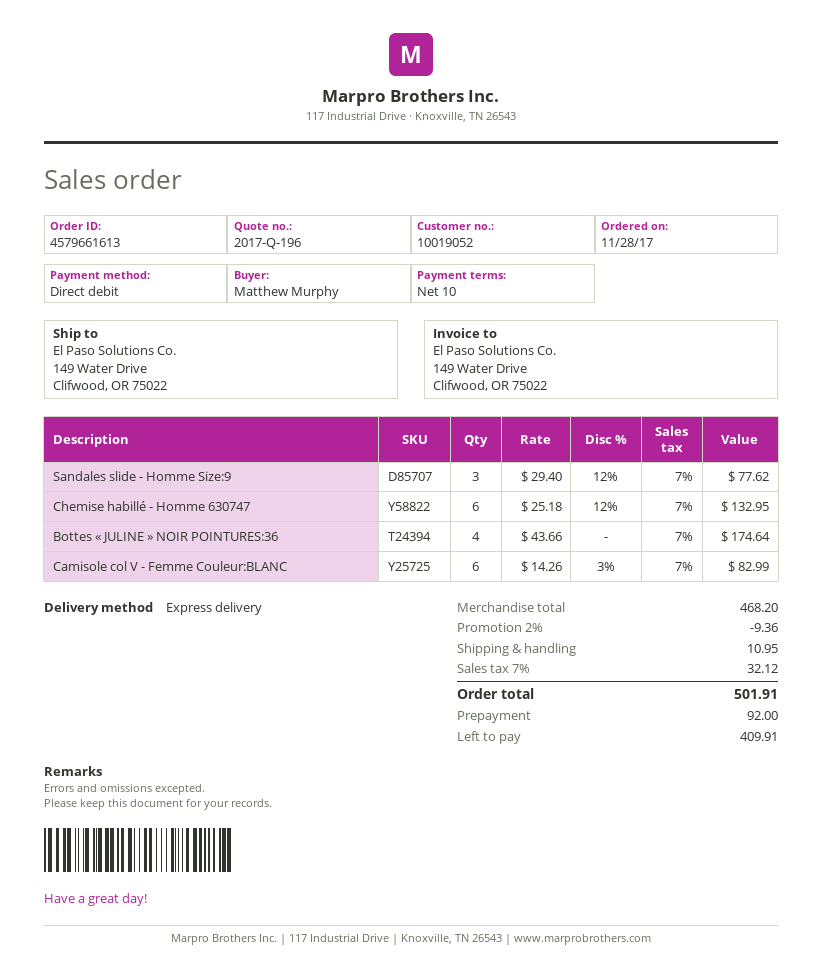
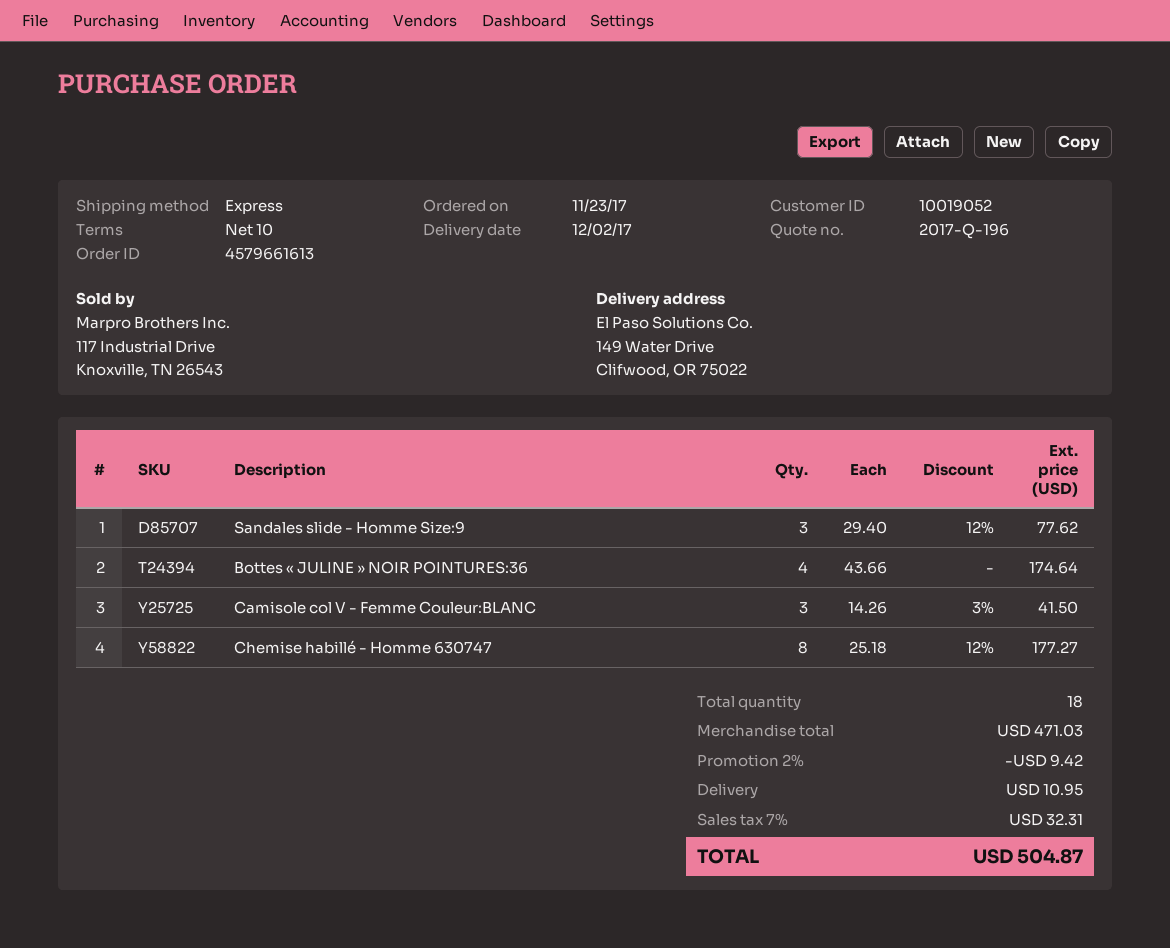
order date: 2017-11-28 -> 2017-11-23
Chemise habillé - Homme 630747: 6 x 25.18 - 12% = 132.95 -> 8 x 25.18 - 12% = 177.27
Camisole col V - Femme Couleur:BLANC: 6 x 14.26 - 3% = 82.99 -> 3 x 14.26 - 3% = 41.50
subtotal: 468.20 -> 471.03
discount: 2% = 9.36 -> 2% = 9.42
tax: 7% = 32.12 -> 7% = 32.31
total: 501.91 -> 504.87

